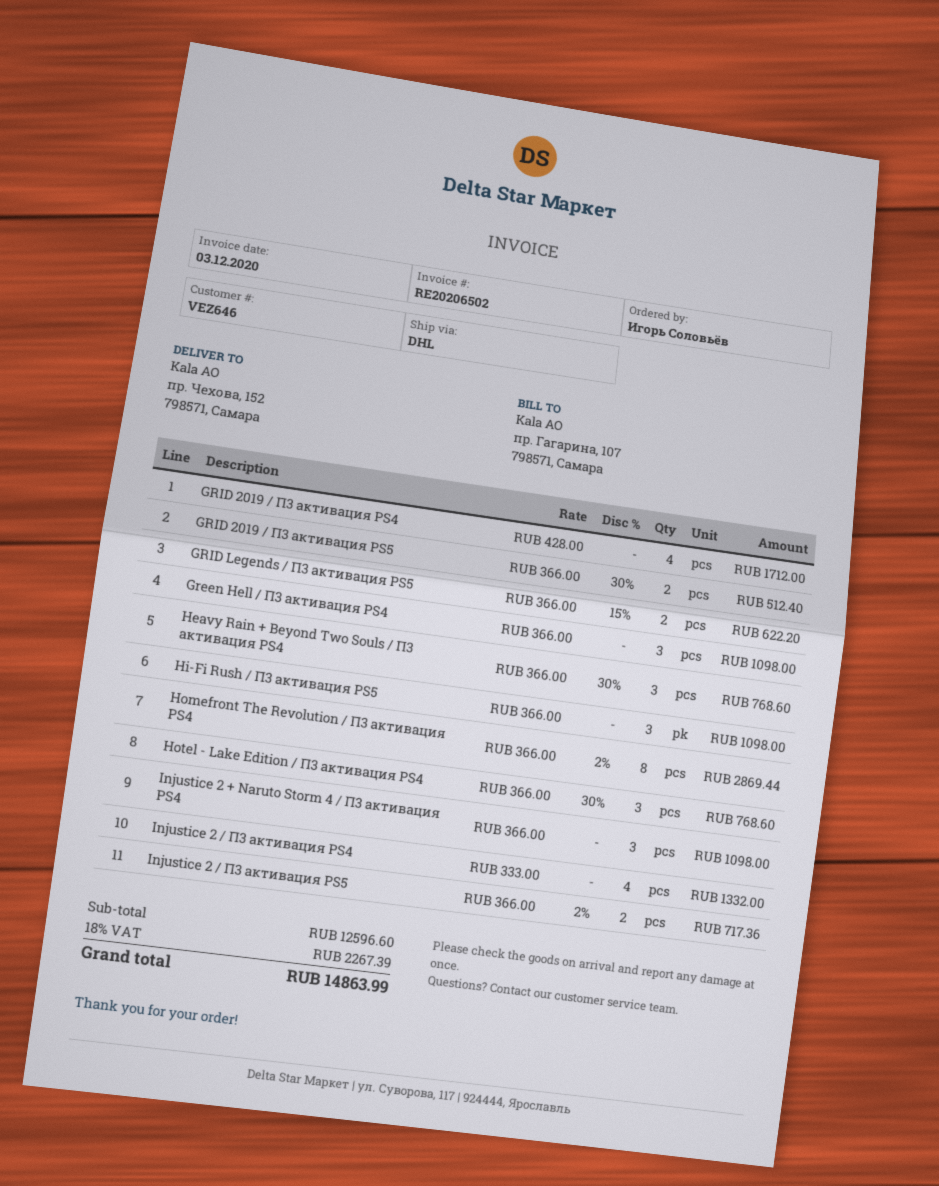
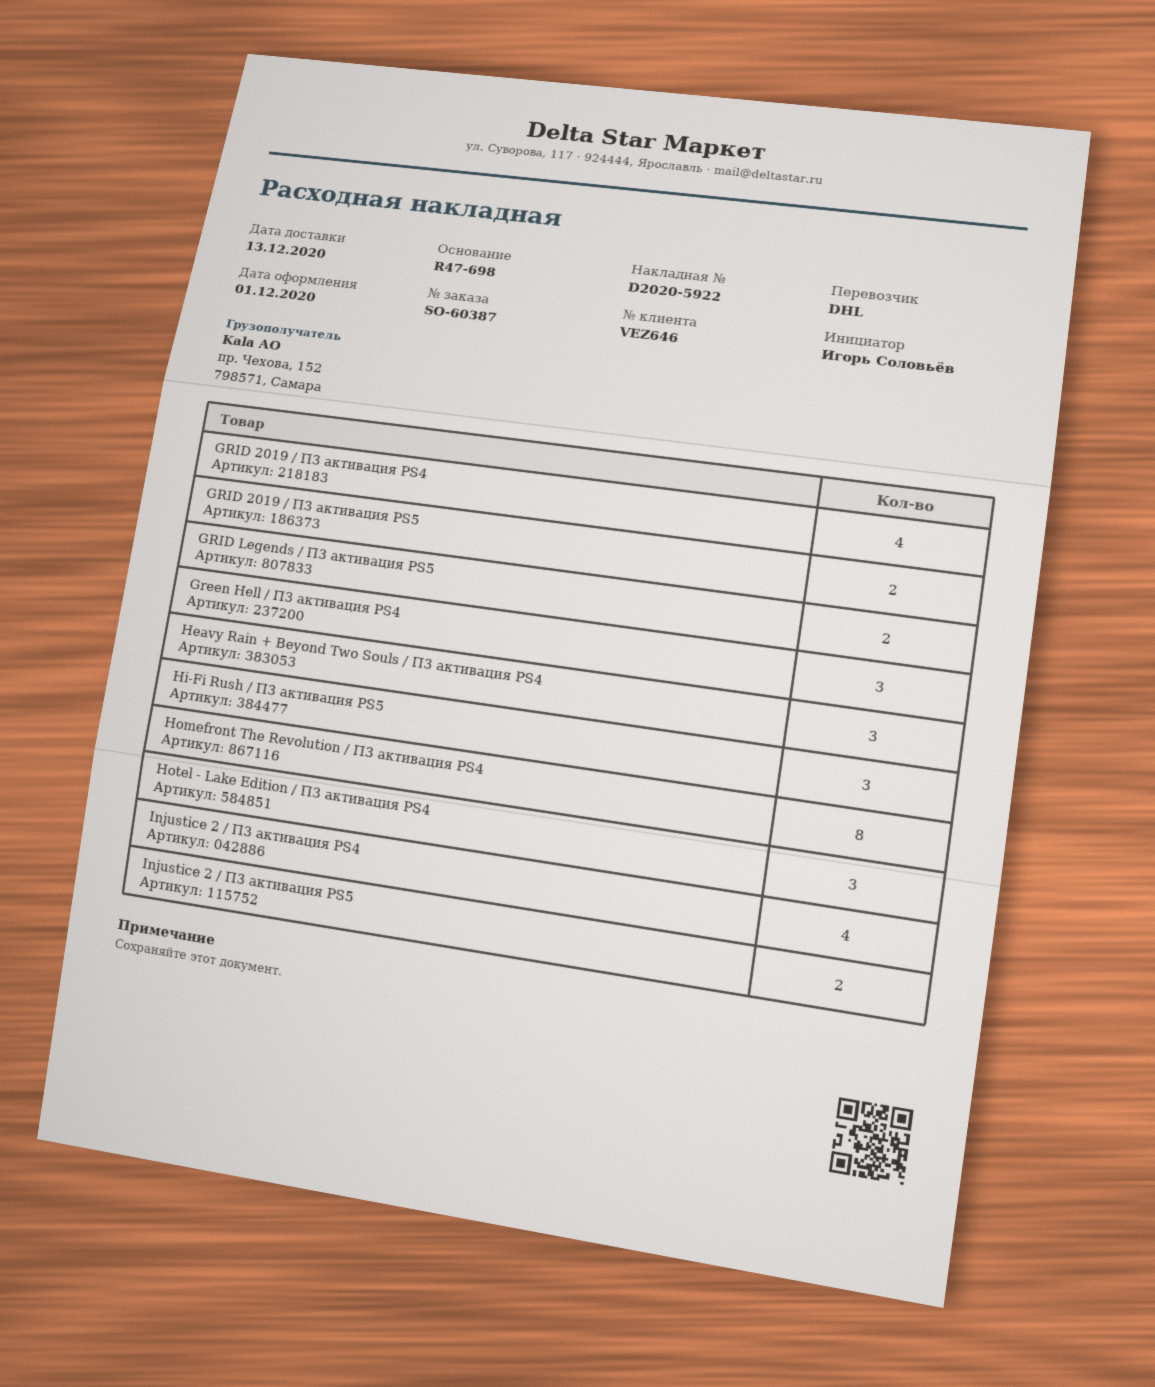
Injustice 2 + Naruto Storm 4 / П3 активация PS4: 3 -> none

